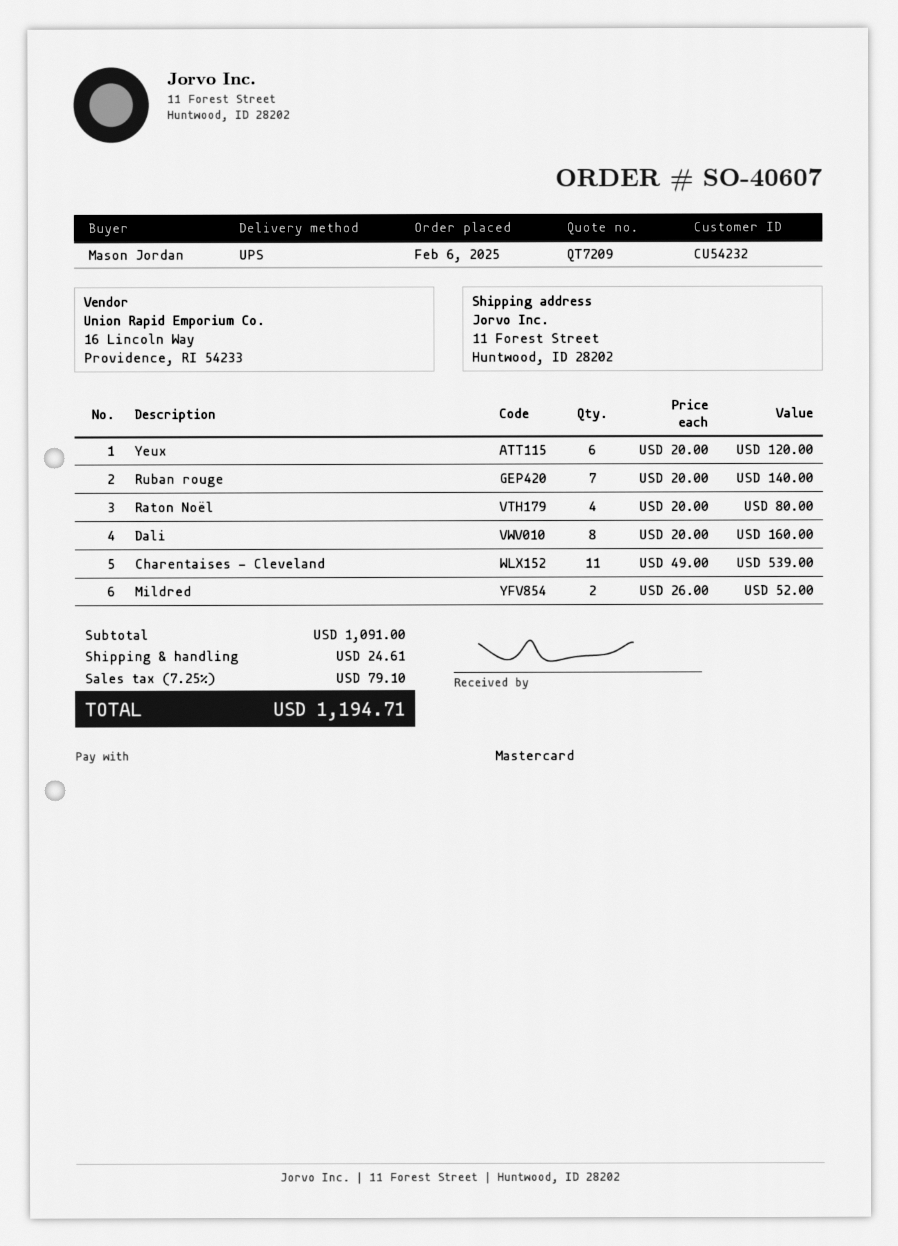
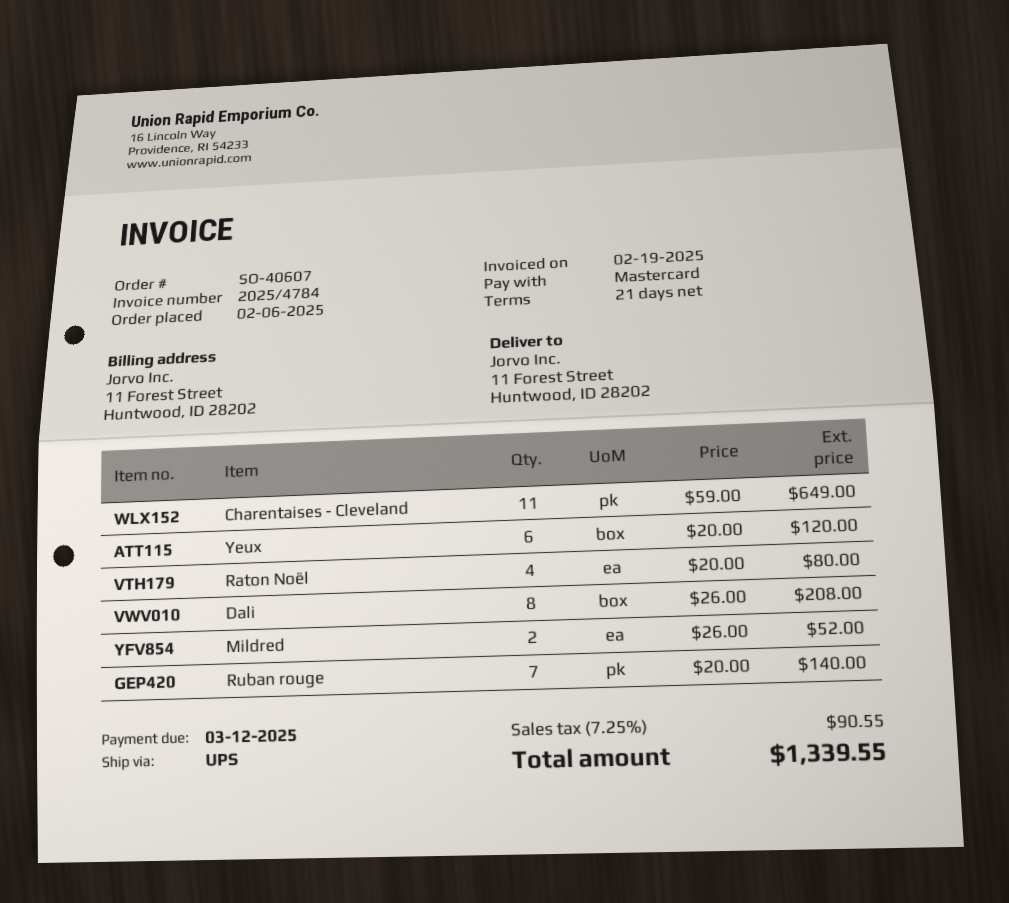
Dali: 8 x 20.00 = 160.00 -> 8 x 26.00 = 208.00
Charentaises - Cleveland: 11 x 49.00 = 539.00 -> 11 x 59.00 = 649.00
shipping: 24.61 -> none
tax: 7.25% = 79.10 -> 7.25% = 90.55
total: 1194.71 -> 1339.55

